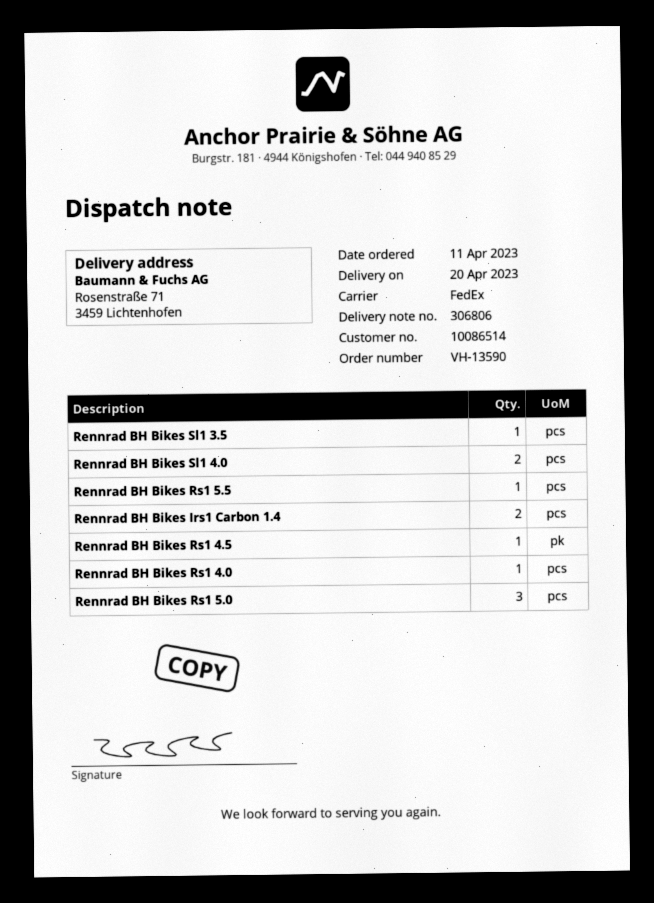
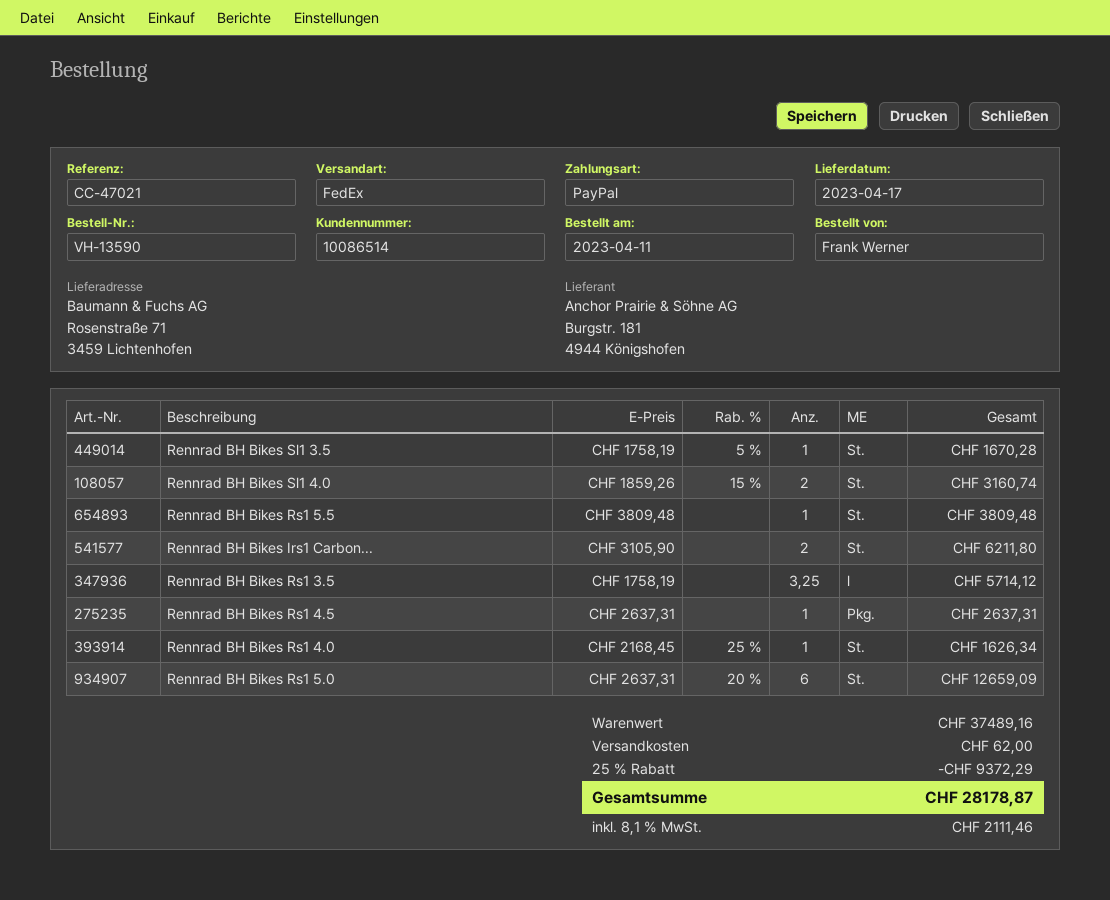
delivery date: 2023-04-20 -> 2023-04-17
Rennrad BH Bikes Rs1 5.0: 3 -> 6
Rennrad BH Bikes Rs1 3.5: none -> 3.25

